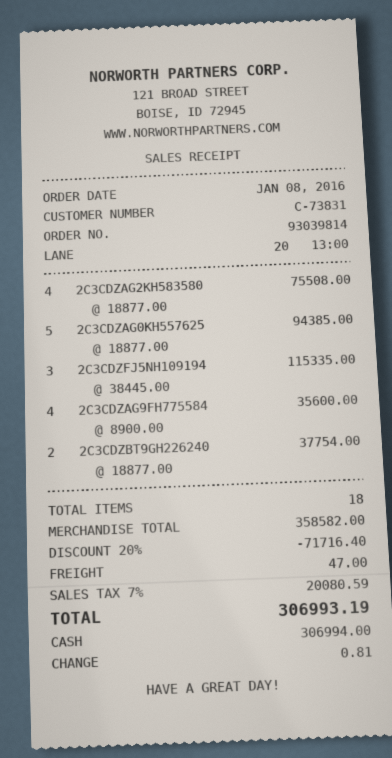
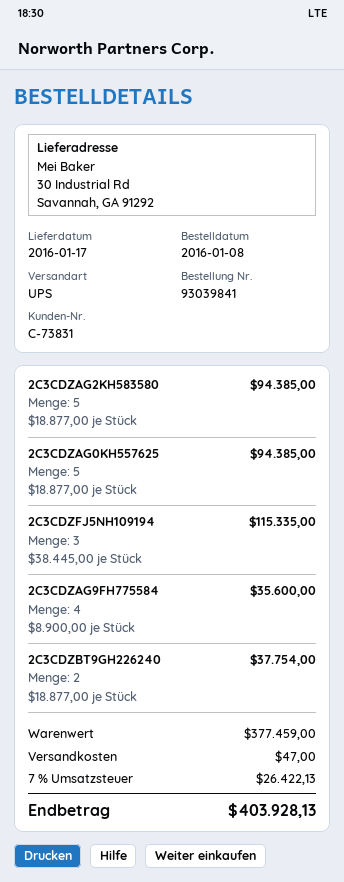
order number: 93039814 -> 93039841
2C3CDZAG2KH583580: 4 x 18877.00 = 75508.00 -> 5 x 18877.00 = 94385.00
subtotal: 358582.00 -> 377459.00
discount: 20% = 71716.40 -> none
tax: 7% = 20080.59 -> 7% = 26422.13
total: 306993.19 -> 403928.13

